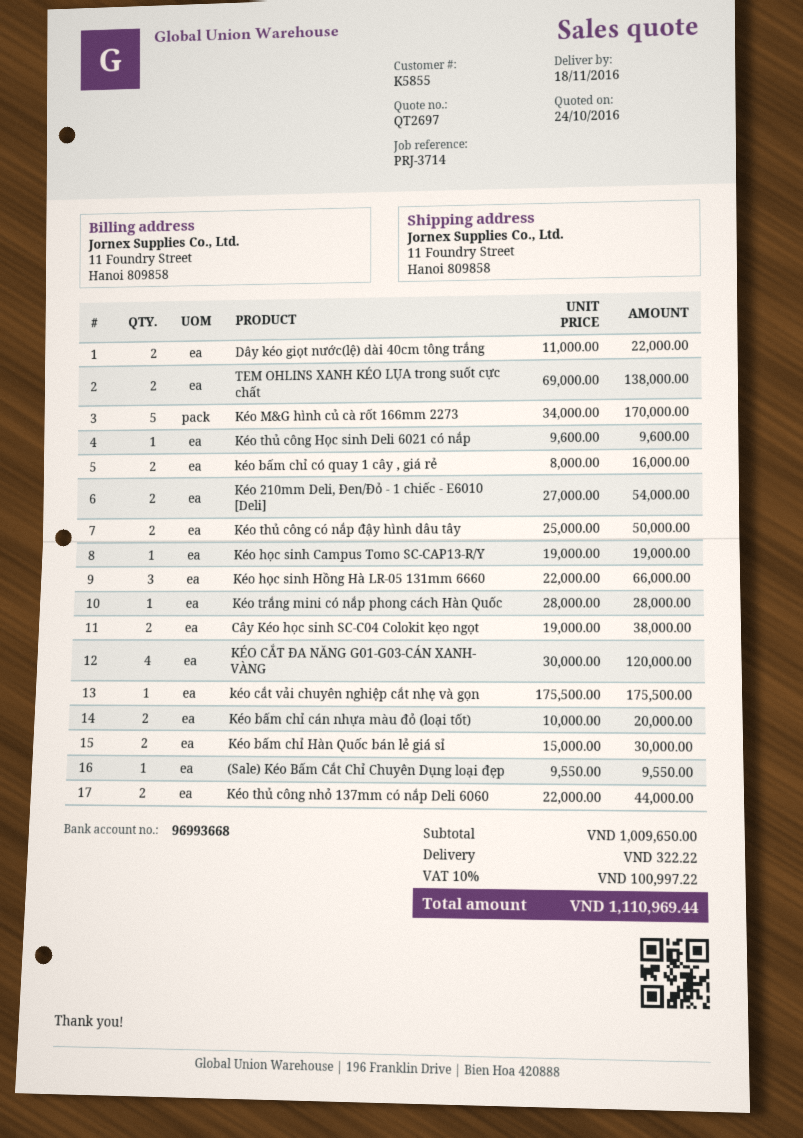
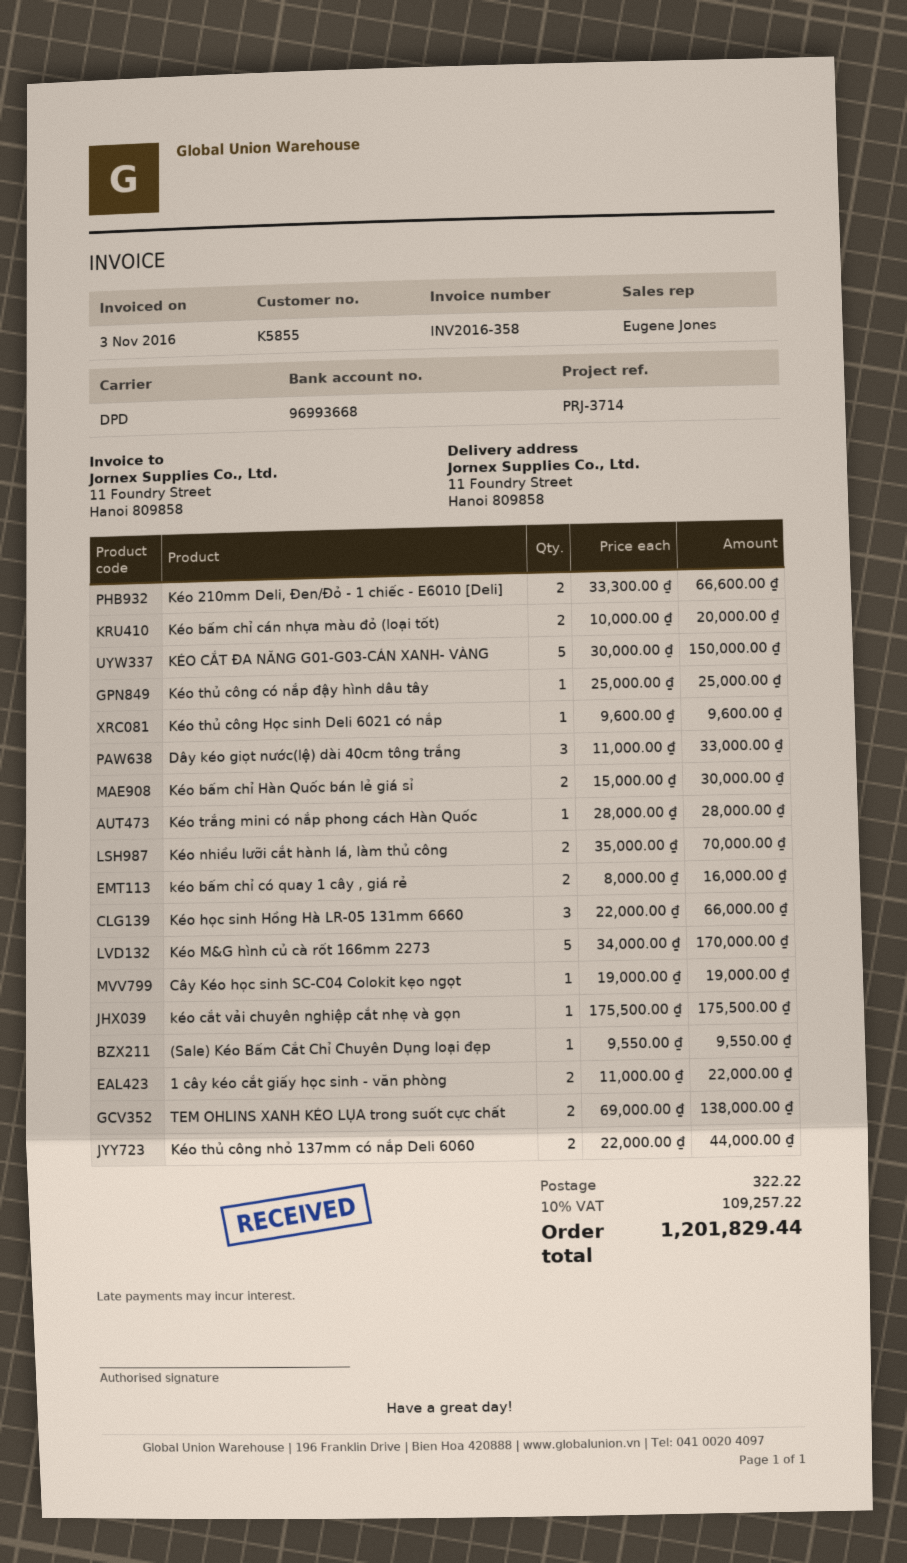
Dây kéo giọt nước(lệ) dài 40cm tông trắng: 2 x 11000.00 = 22000.00 -> 3 x 11000.00 = 33000.00
Kéo 210mm Deli, Đen/Đỏ - 1 chiếc - E6010 [Deli]: 2 x 27000.00 = 54000.00 -> 2 x 33300.00 = 66600.00
Kéo thủ công có nắp đậy hình dâu tây: 2 x 25000.00 = 50000.00 -> 1 x 25000.00 = 25000.00
Kéo học sinh Campus Tomo SC-CAP13-R/Y: 1 x 19000.00 = 19000.00 -> none
Cây Kéo học sinh SC-C04 Colokit kẹo ngọt: 2 x 19000.00 = 38000.00 -> 1 x 19000.00 = 19000.00
KÉO CẮT ĐA NĂNG G01-G03-CÁN XANH- VÀNG: 4 x 30000.00 = 120000.00 -> 5 x 30000.00 = 150000.00
Kéo nhiều lưỡi cắt hành lá, làm thủ công: none -> 2 x 35000.00 = 70000.00
1 cây kéo cắt giấy học sinh - văn phòng: none -> 2 x 11000.00 = 22000.00
tax: 10% = 100997.22 -> 10% = 109257.22
total: 1110969.44 -> 1201829.44

